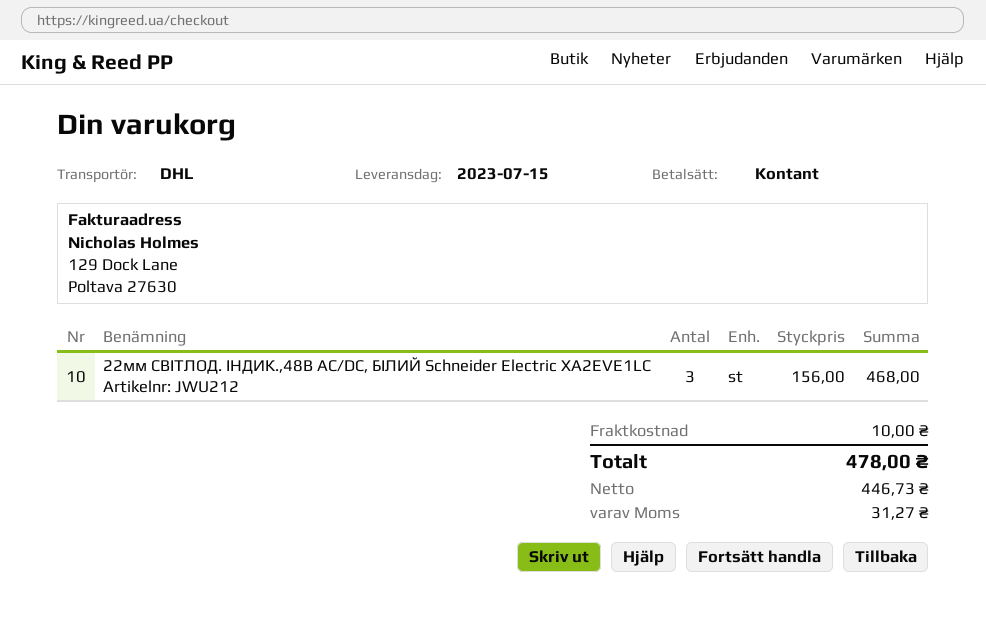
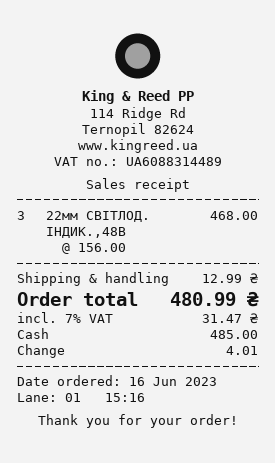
shipping: 10.00 -> 12.99
tax: 31.27 -> 31.47
total: 478.00 -> 480.99

